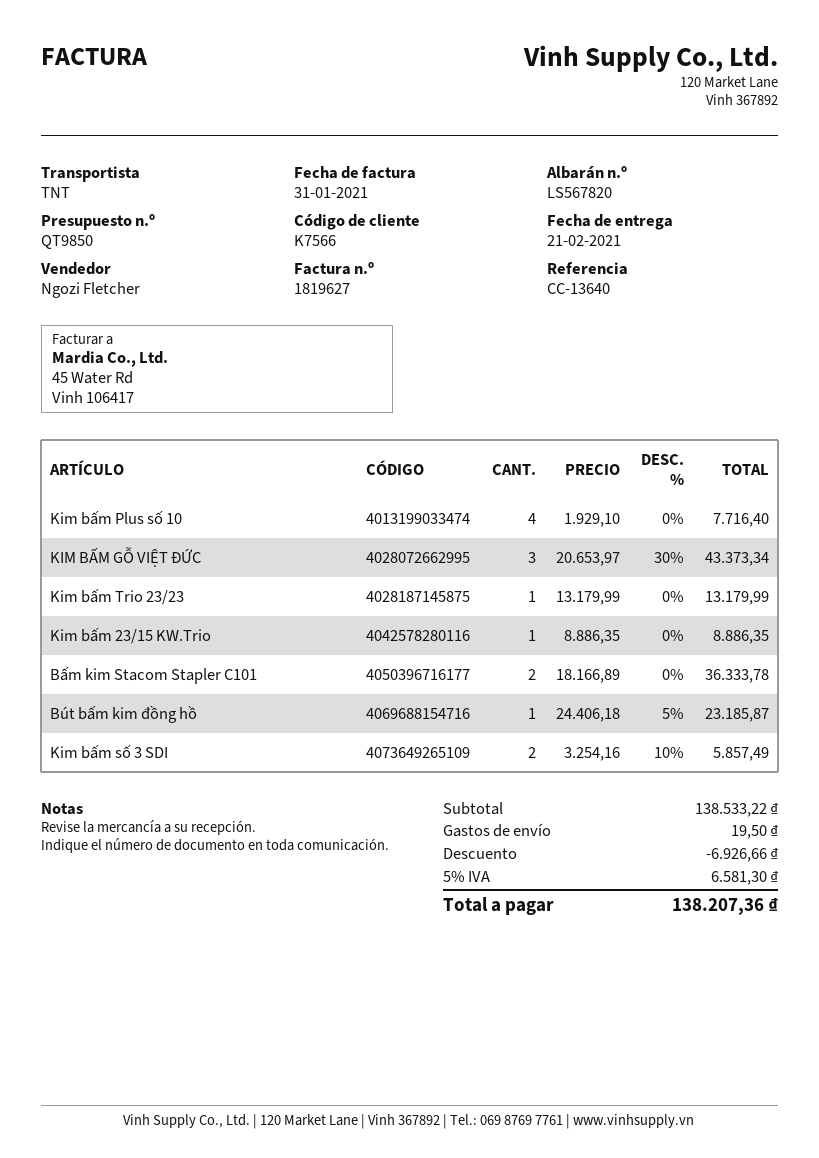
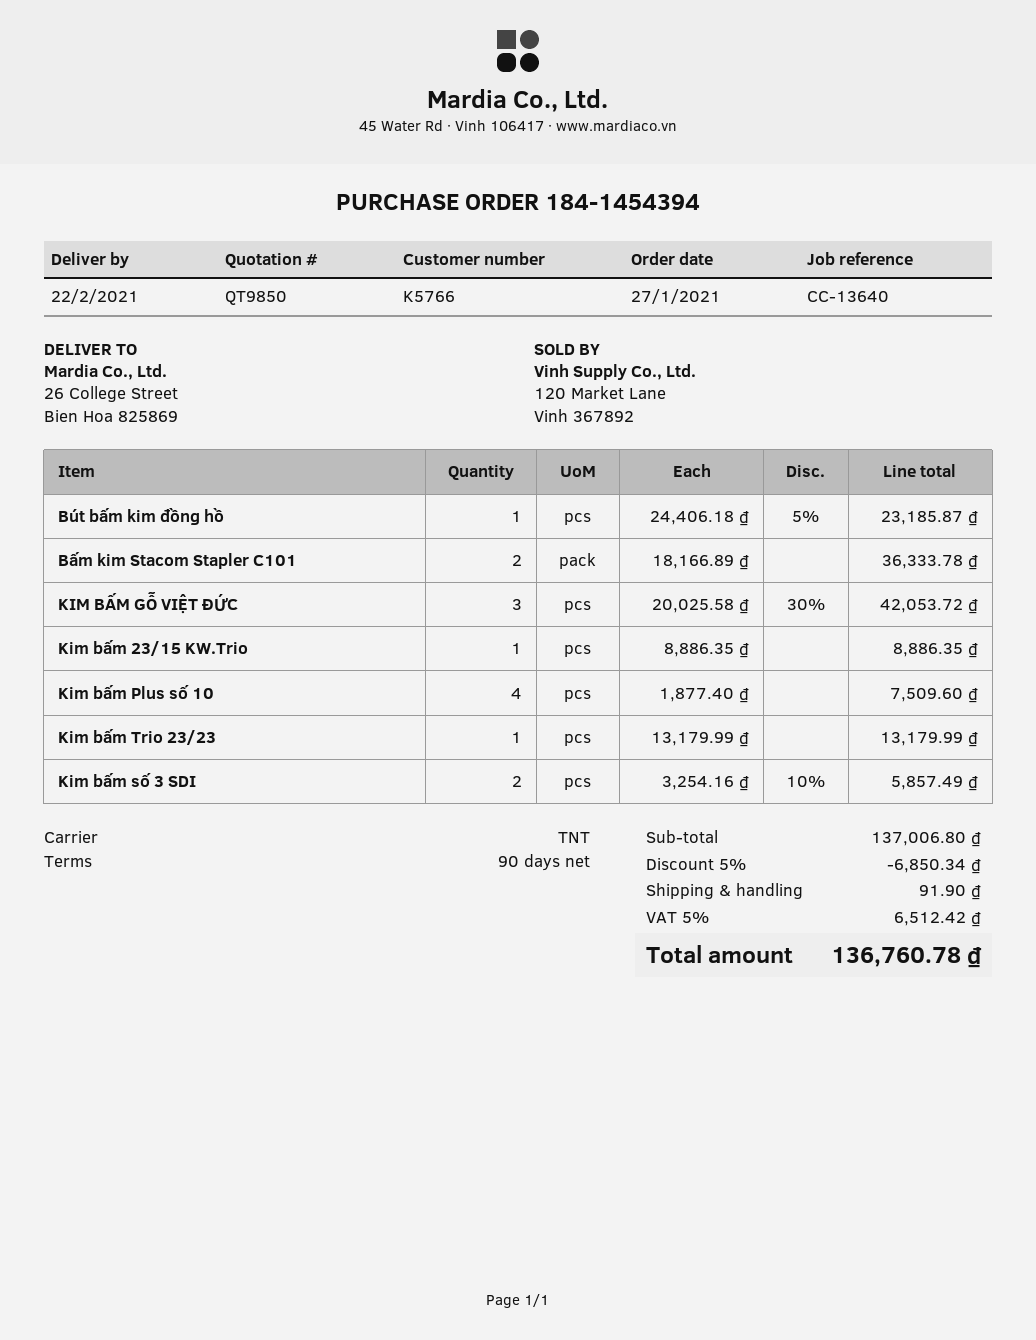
delivery date: 2021-02-21 -> 2021-02-22
customer number: K7566 -> K5766
Kim bấm Plus số 10: 4 x 1929.10 = 7716.40 -> 4 x 1877.40 = 7509.60
KIM BẤM GỖ VIỆT ĐỨC: 3 x 20653.97 - 30% = 43373.34 -> 3 x 20025.58 - 30% = 42053.72
subtotal: 138533.22 -> 137006.80
discount: 6926.66 -> 6850.34
shipping: 19.50 -> 91.90
tax: 5% = 6581.30 -> 5% = 6512.42
total: 138207.36 -> 136760.78

